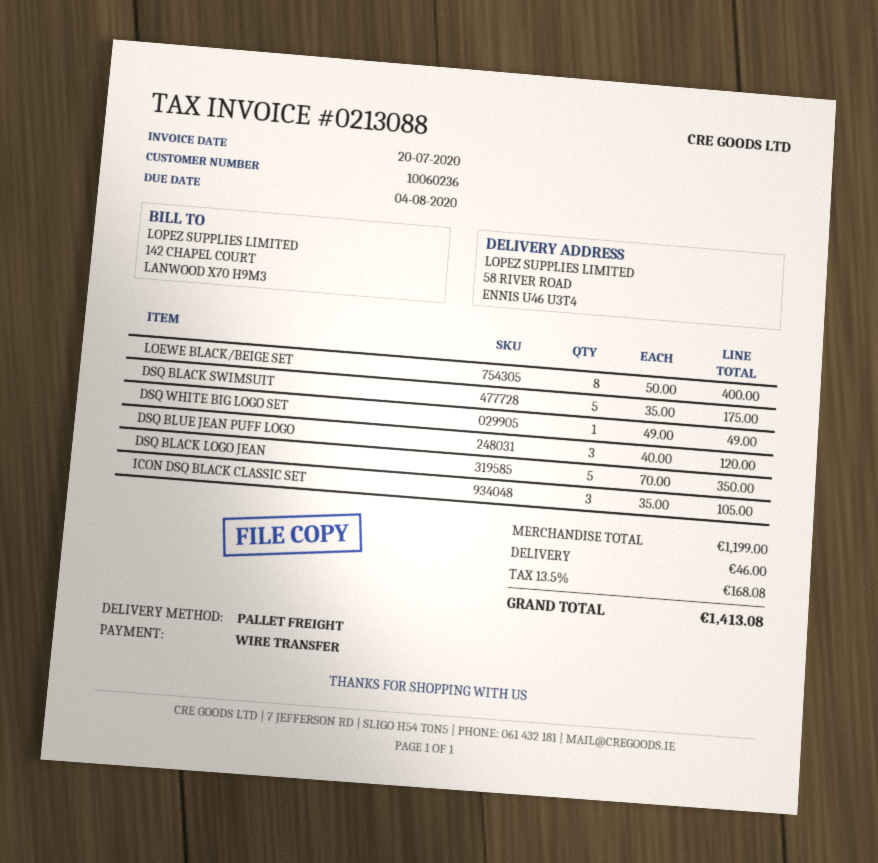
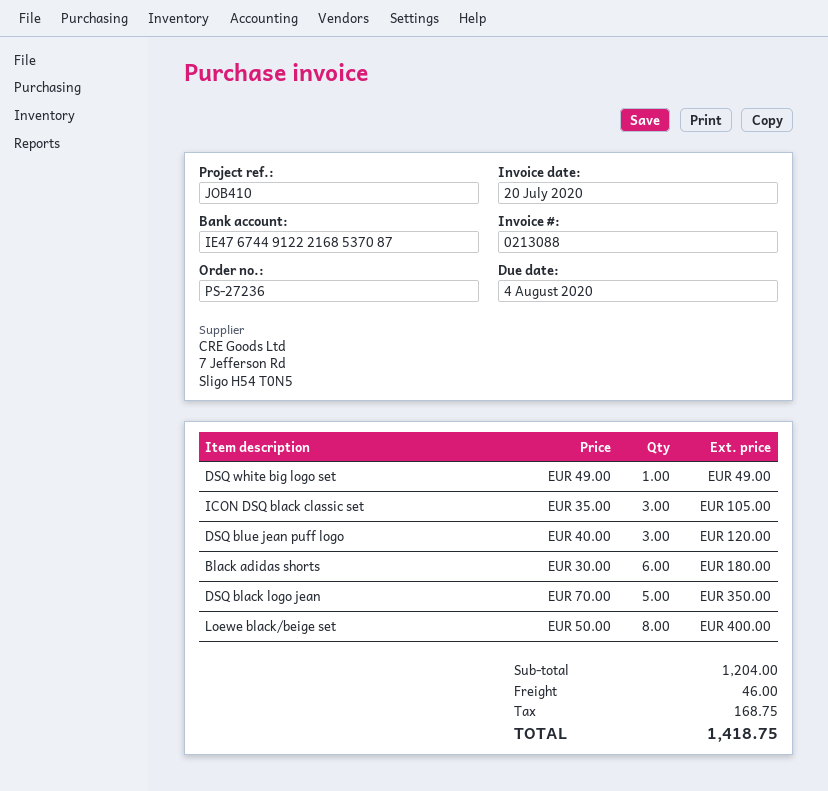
DSQ BLACK SWIMSUIT: 5 x 35.00 = 175.00 -> none
Black adidas shorts: none -> 6 x 30.00 = 180.00
subtotal: 1199.00 -> 1204.00
tax: 168.08 -> 168.75
total: 1413.08 -> 1418.75

